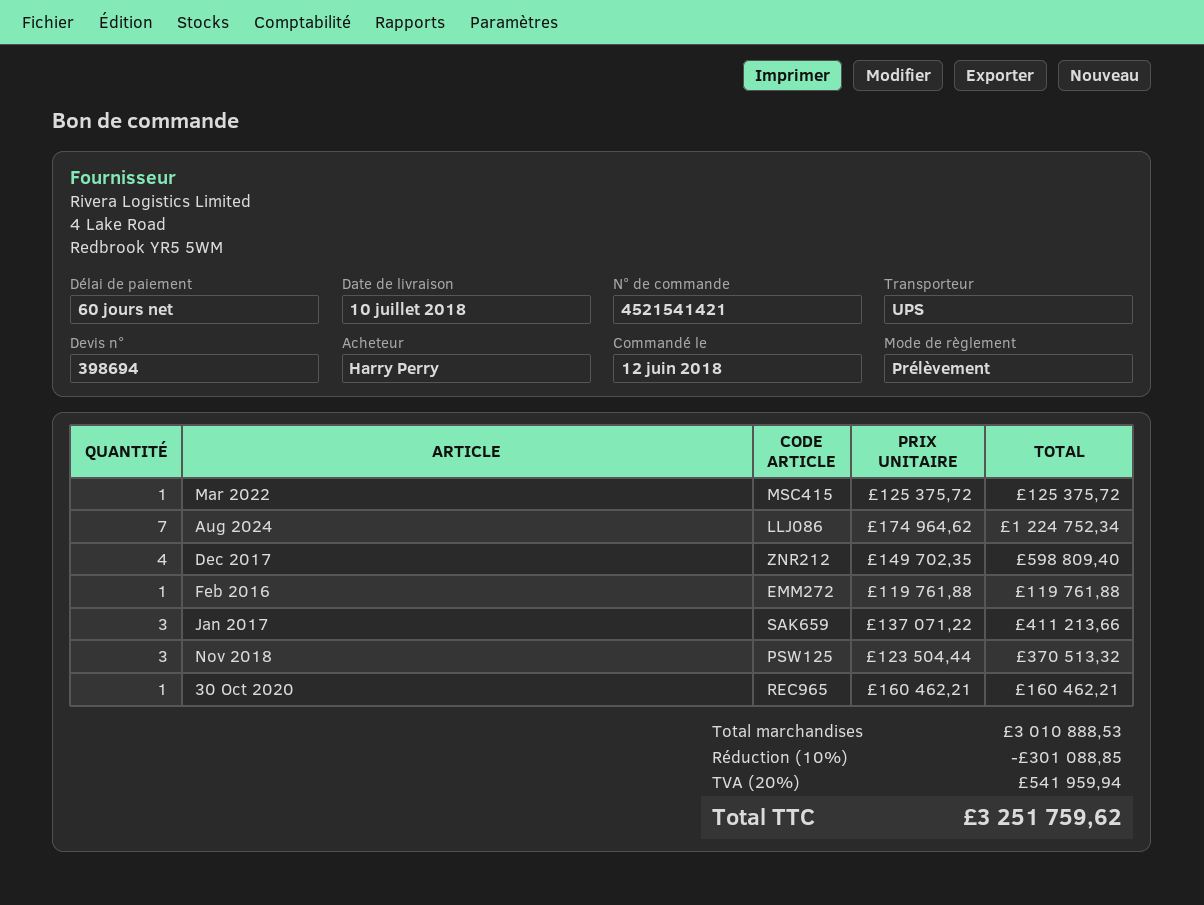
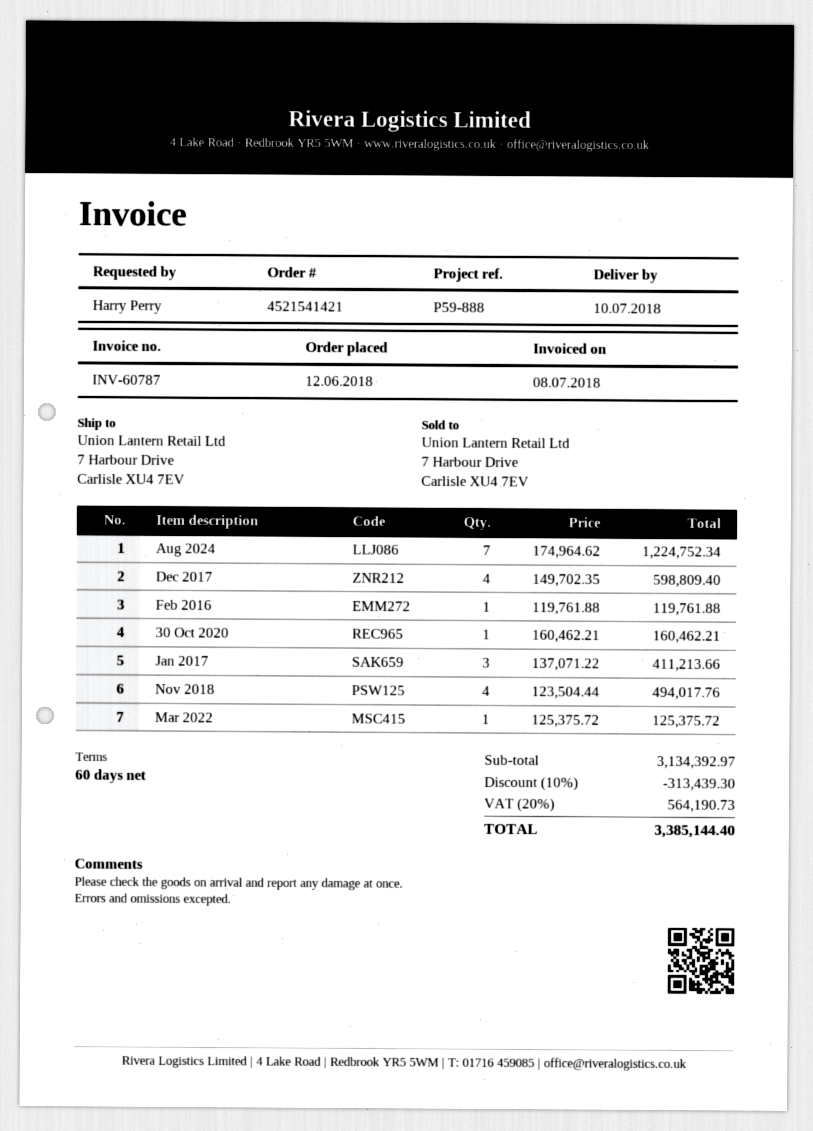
Nov 2018: 3 x 123504.44 = 370513.32 -> 4 x 123504.44 = 494017.76
subtotal: 3010888.53 -> 3134392.97
discount: 10% = 301088.85 -> 10% = 313439.30
tax: 20% = 541959.94 -> 20% = 564190.73
total: 3251759.62 -> 3385144.40

